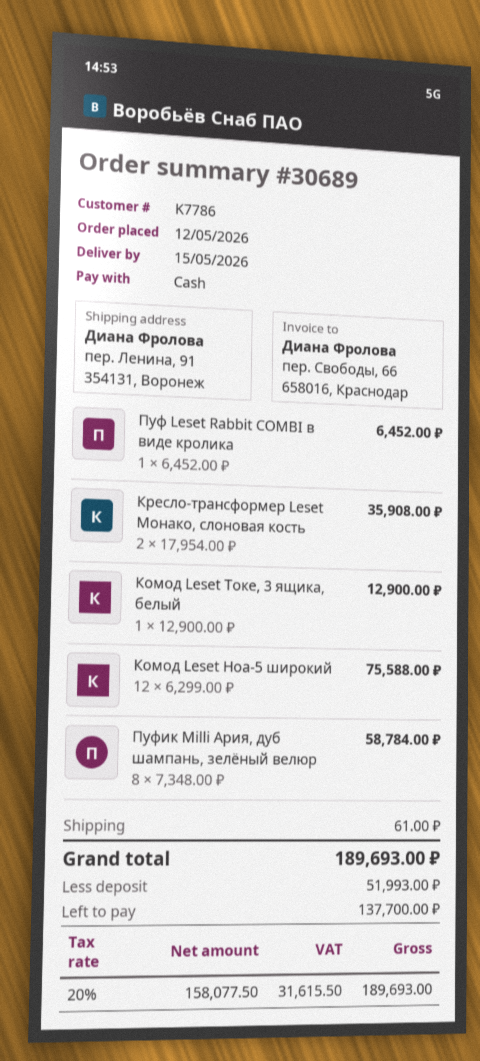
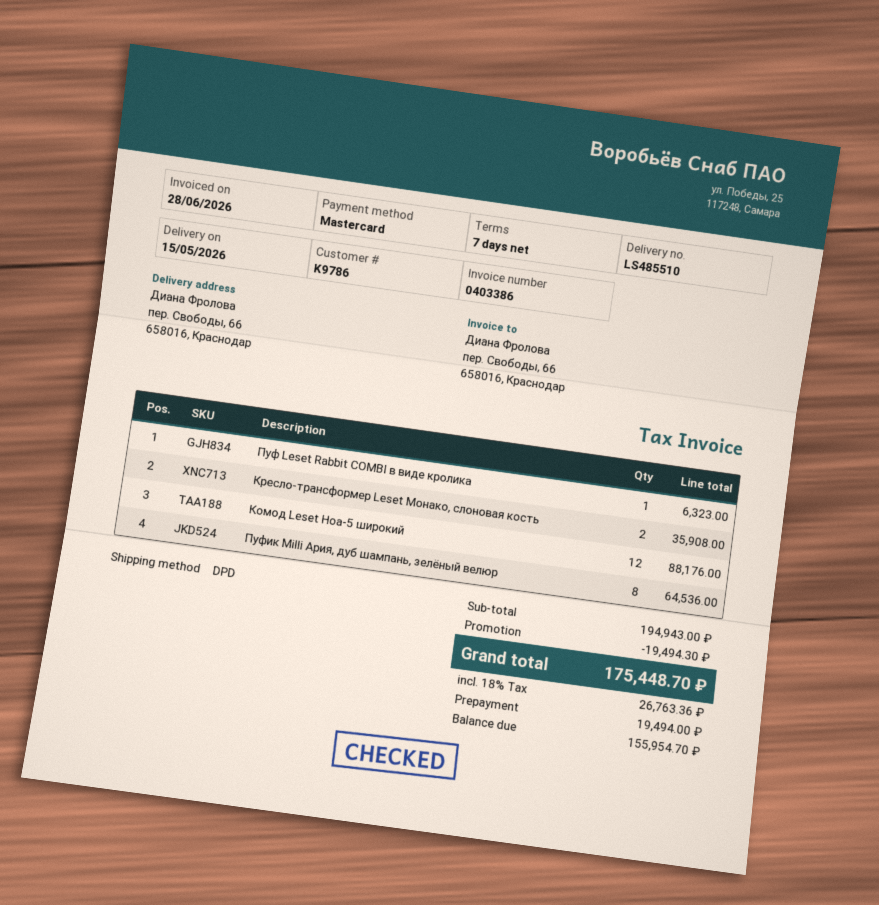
customer number: K7786 -> K9786
payment method: cash -> Mastercard
ship to: пер. Ленина, 91, 354131, Воронеж -> пер. Свободы, 66, 658016, Краснодар
Пуф Leset Rabbit COMBI в виде кролика: 1 for 6452.00 -> 1 for 6323.00
Комод Leset Токе, 3 ящика, белый: 1 for 12900.00 -> none
Комод Leset Ноа-5 широкий: 12 for 75588.00 -> 12 for 88176.00
Пуфик Milli Ария, дуб шампань, зелёный велюр: 8 for 58784.00 -> 8 for 64536.00
discount: none -> 19494.30
shipping: 61.00 -> none
tax: 20% = 31615.50 -> 18% = 26763.36
total: 189693.00 -> 175448.70
deposit: 51993.00 -> 19494.00
balance: 137700.00 -> 155954.70

